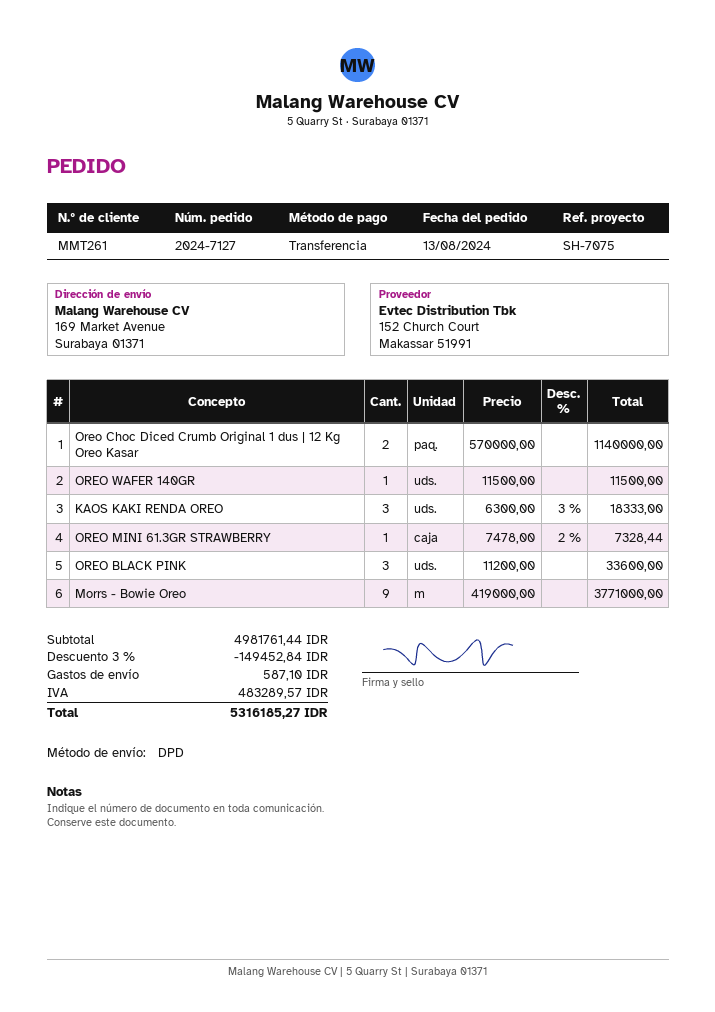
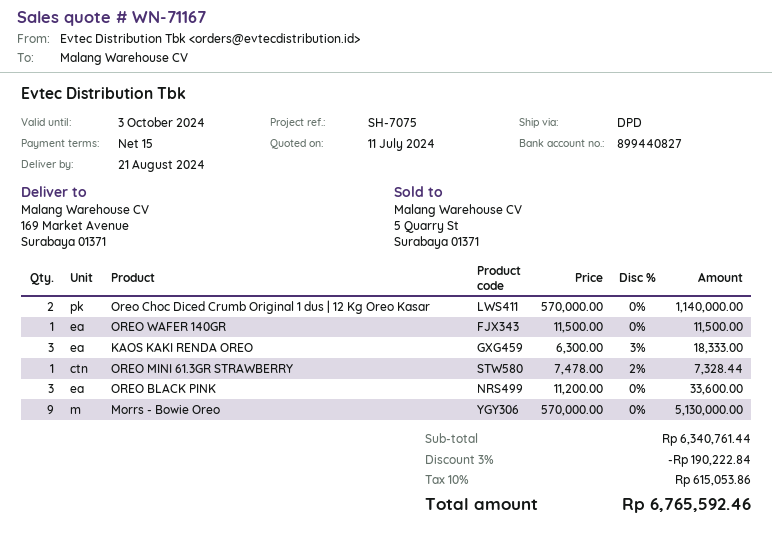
Morrs - Bowie Oreo: 9 x 419000.00 = 3771000.00 -> 9 x 570000.00 = 5130000.00
subtotal: 4981761.44 -> 6340761.44
discount: 3% = 149452.84 -> 3% = 190222.84
shipping: 587.10 -> none
tax: 483289.57 -> 615053.86
total: 5316185.27 -> 6765592.46

